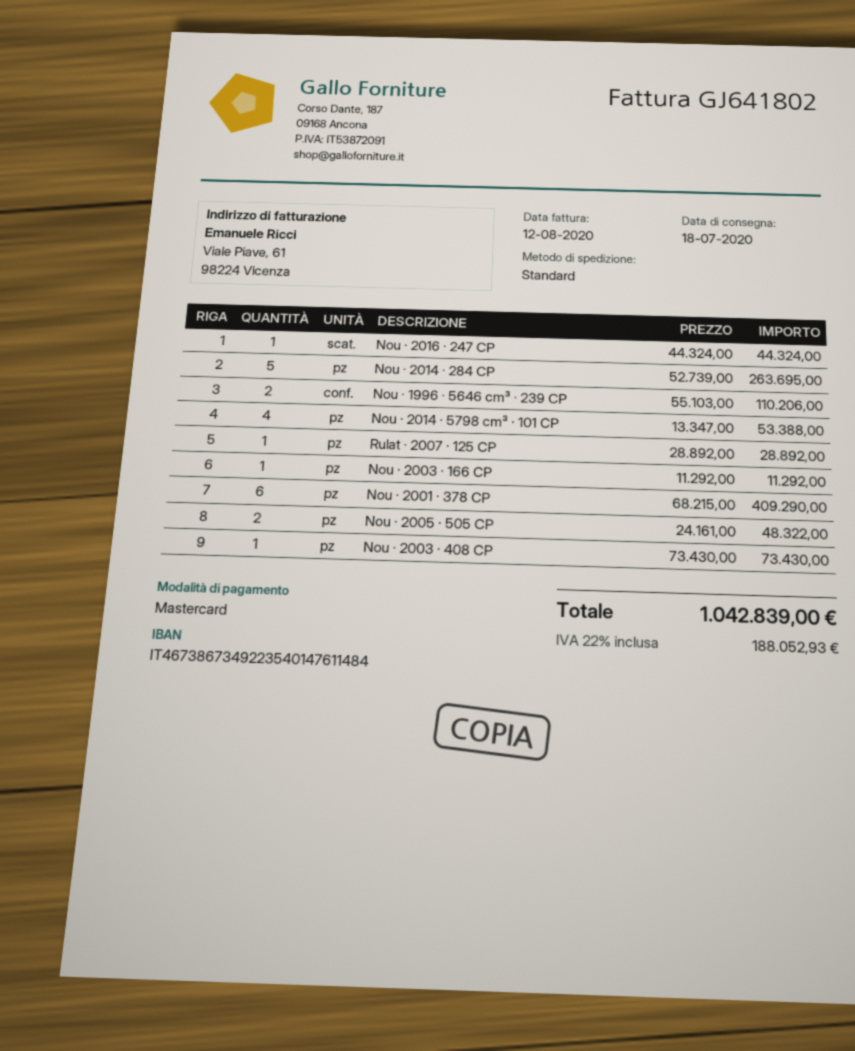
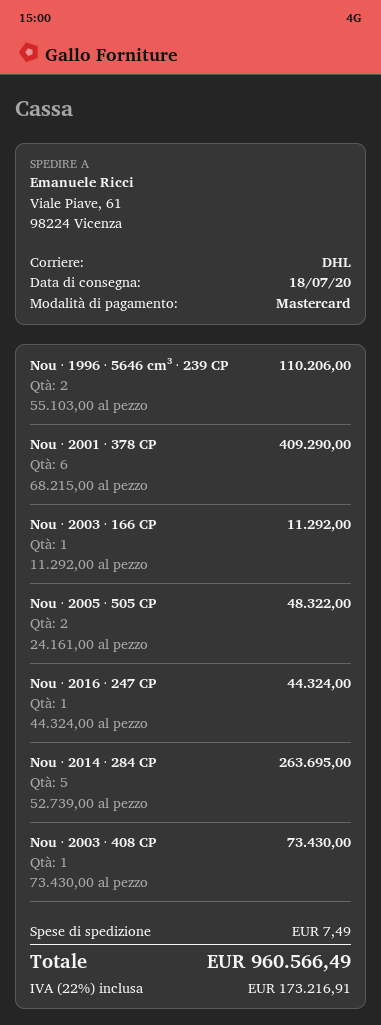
shipping method: standard -> DHL
Nou · 2014 · 5798 cm³ · 101 CP: 4 x 13347.00 = 53388.00 -> none
Rulat · 2007 · 125 CP: 1 x 28892.00 = 28892.00 -> none
shipping: none -> 7.49
tax: 22% = 188052.93 -> 22% = 173216.91
total: 1042839.00 -> 960566.49

